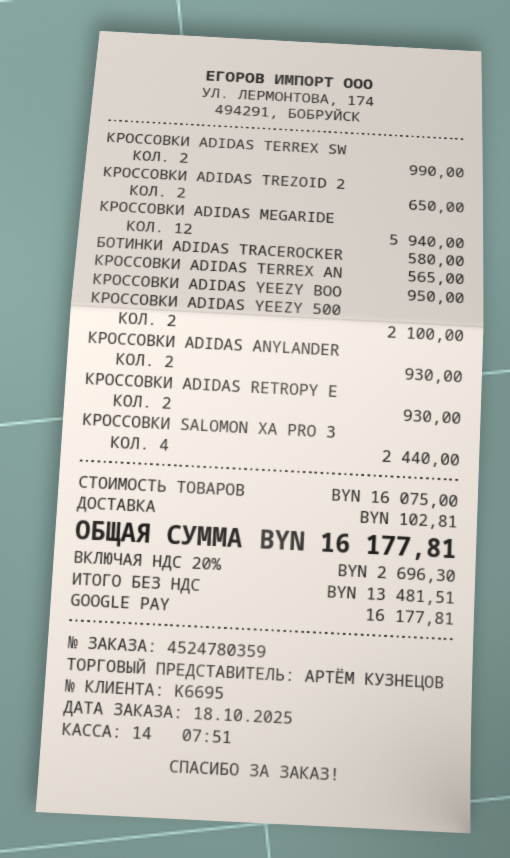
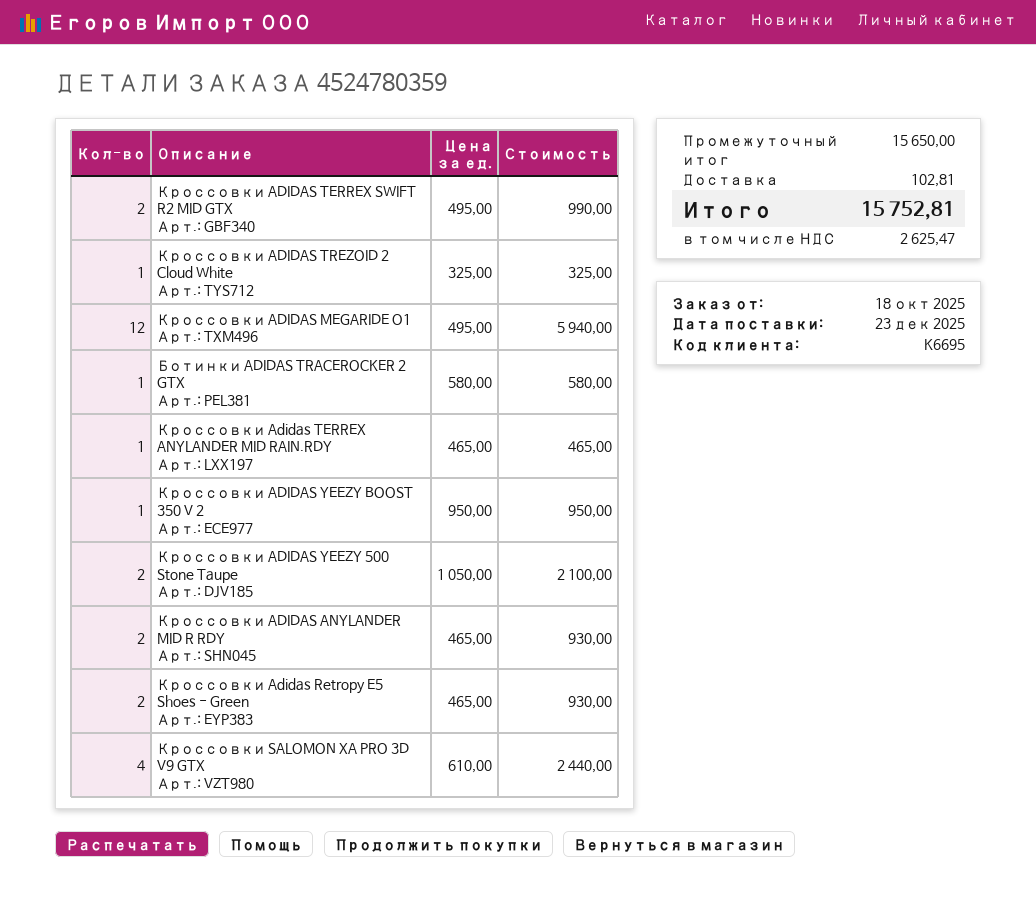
КРОССОВКИ ADIDAS TREZOID 2: 2 for 650.00 -> 1 for 325.00
КРОССОВКИ ADIDAS TERREX AN: 1 for 565.00 -> 1 for 465.00
subtotal: 16075.00 -> 15650.00
tax: 2696.30 -> 2625.47
total: 16177.81 -> 15752.81

